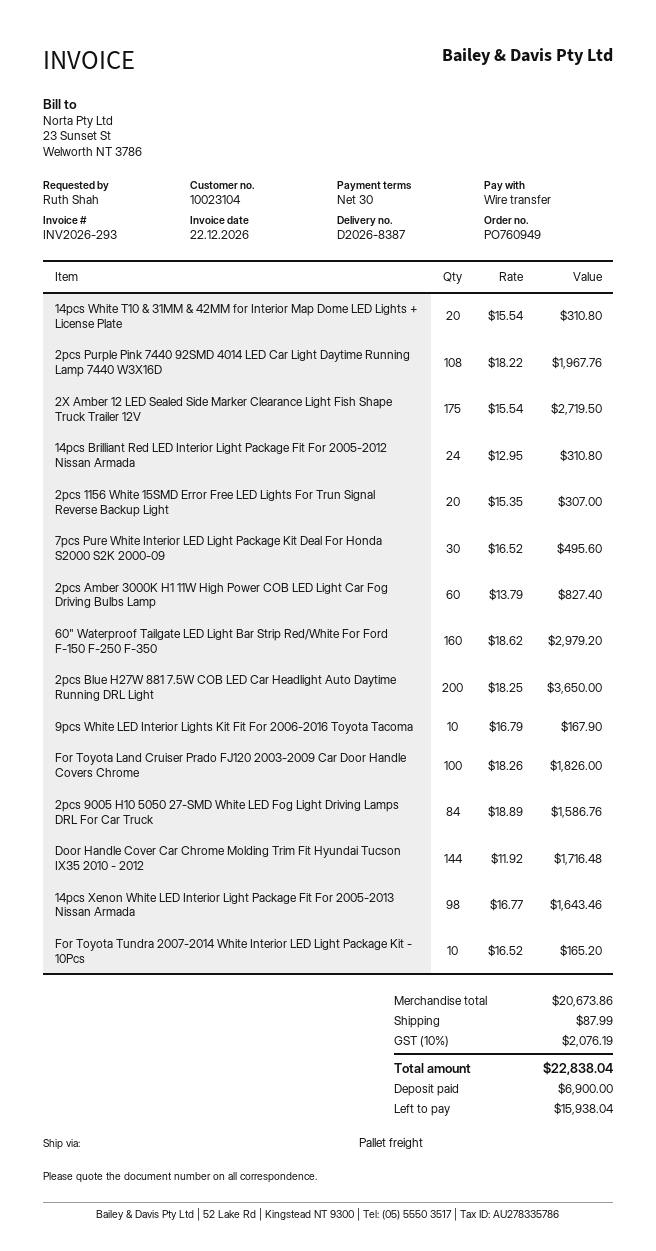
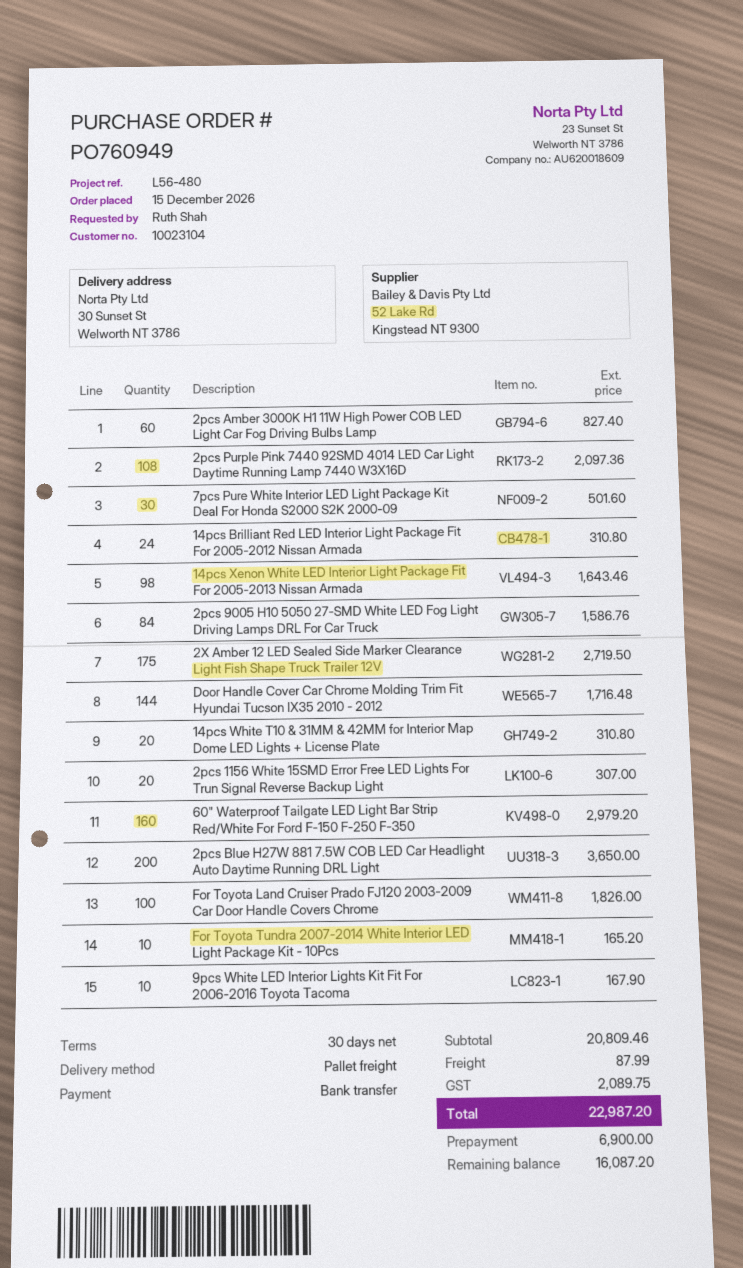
2pcs Purple Pink 7440 92SMD 4014 LED Car Light Daytime Running Lamp 7440 W3X16D: 108 for 1967.76 -> 108 for 2097.36
7pcs Pure White Interior LED Light Package Kit Deal For Honda S2000 S2K 2000-09: 30 for 495.60 -> 30 for 501.60
subtotal: 20673.86 -> 20809.46
tax: 2076.19 -> 2089.75
total: 22838.04 -> 22987.20
balance: 15938.04 -> 16087.20

